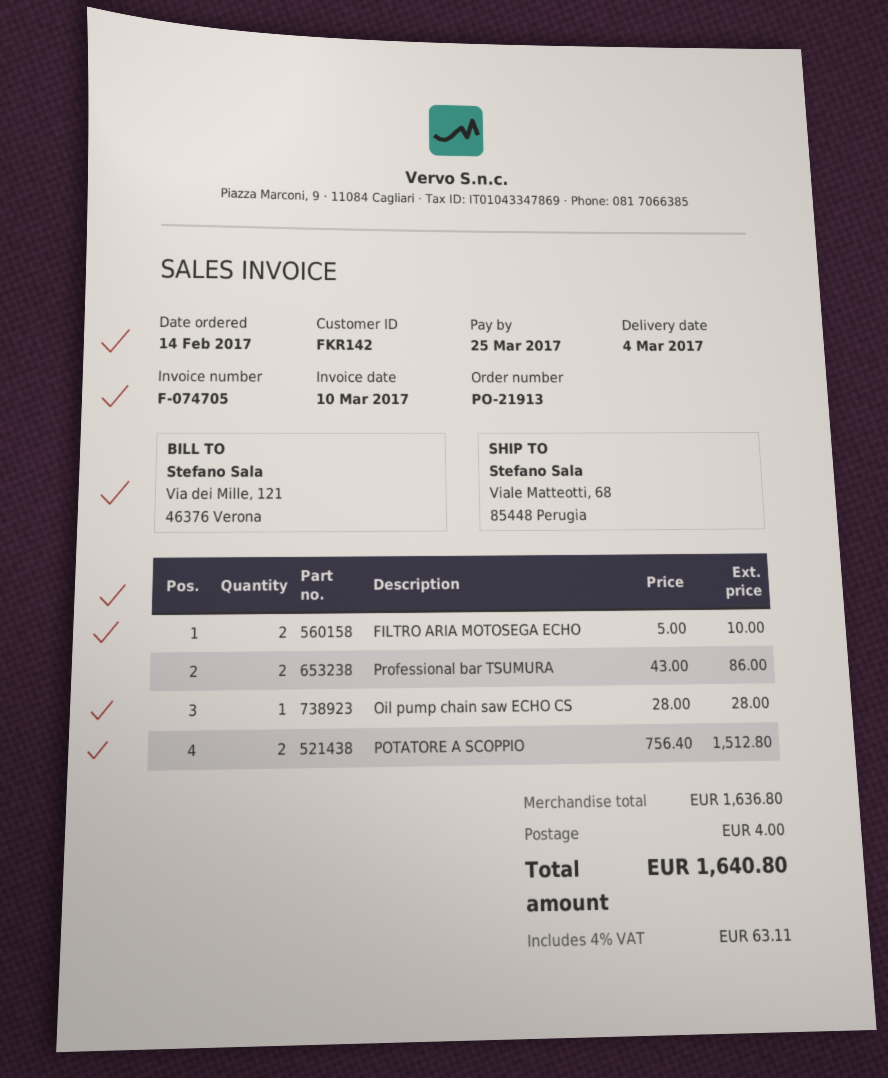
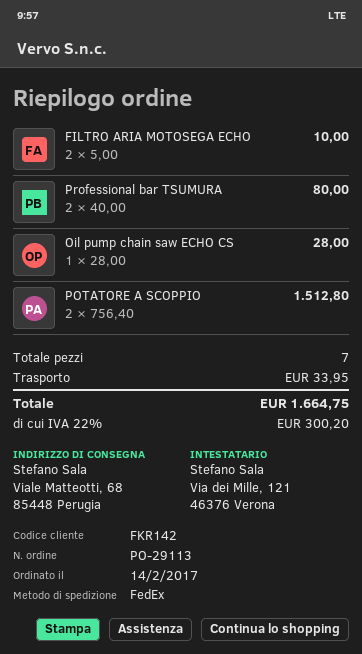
order number: PO-21913 -> PO-29113
Professional bar TSUMURA: 2 x 43.00 = 86.00 -> 2 x 40.00 = 80.00
shipping: 4.00 -> 33.95
tax: 4% = 63.11 -> 22% = 300.20
total: 1640.80 -> 1664.75

